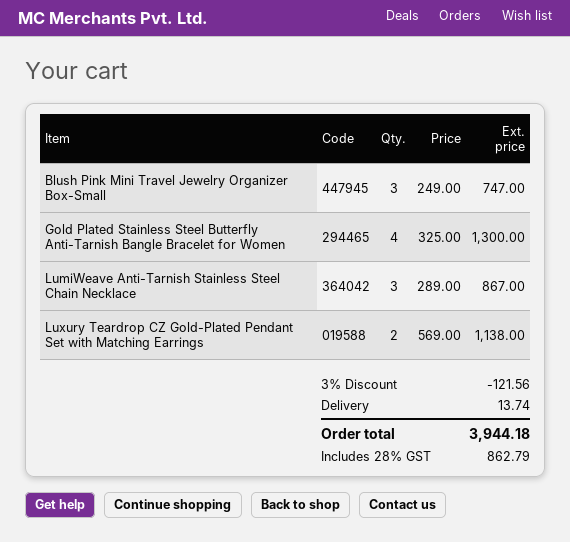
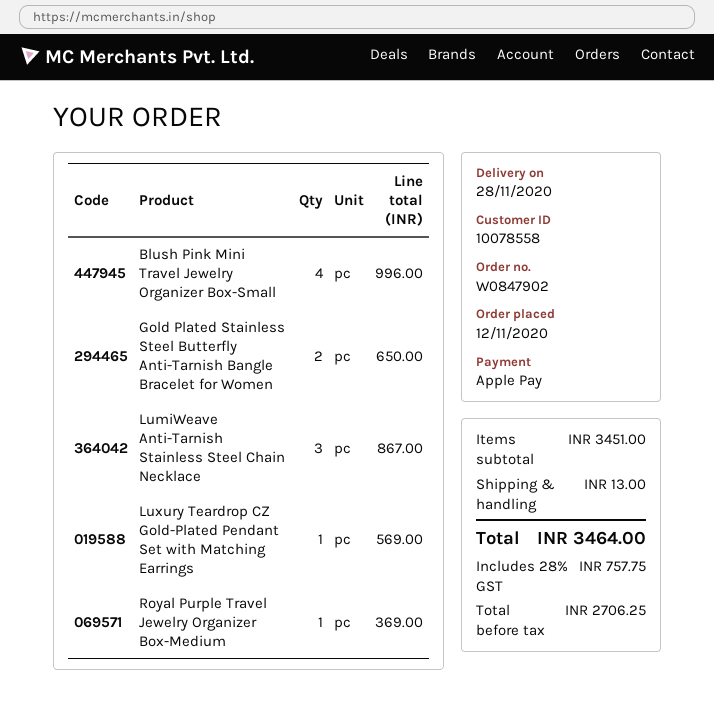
Blush Pink Mini Travel Jewelry Organizer Box-Small: 3 for 747.00 -> 4 for 996.00
Gold Plated Stainless Steel Butterfly Anti-Tarnish Bangle Bracelet for Women: 4 for 1300.00 -> 2 for 650.00
Luxury Teardrop CZ Gold-Plated Pendant Set with Matching Earrings: 2 for 1138.00 -> 1 for 569.00
Royal Purple Travel Jewelry Organizer Box-Medium: none -> 1 for 369.00
discount: 3% = 121.56 -> none
shipping: 13.74 -> 13.00
tax: 28% = 862.79 -> 28% = 757.75
total: 3944.18 -> 3464.00

